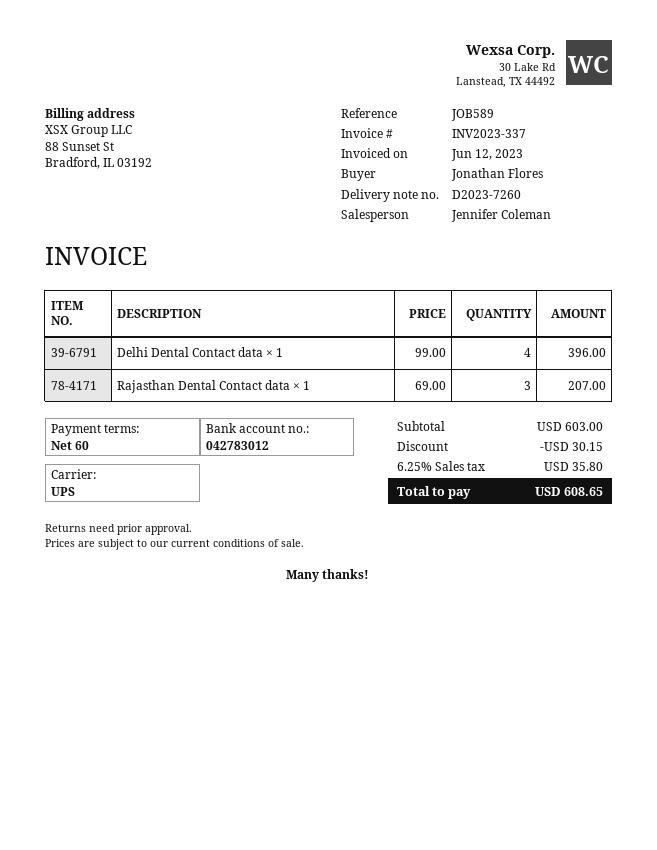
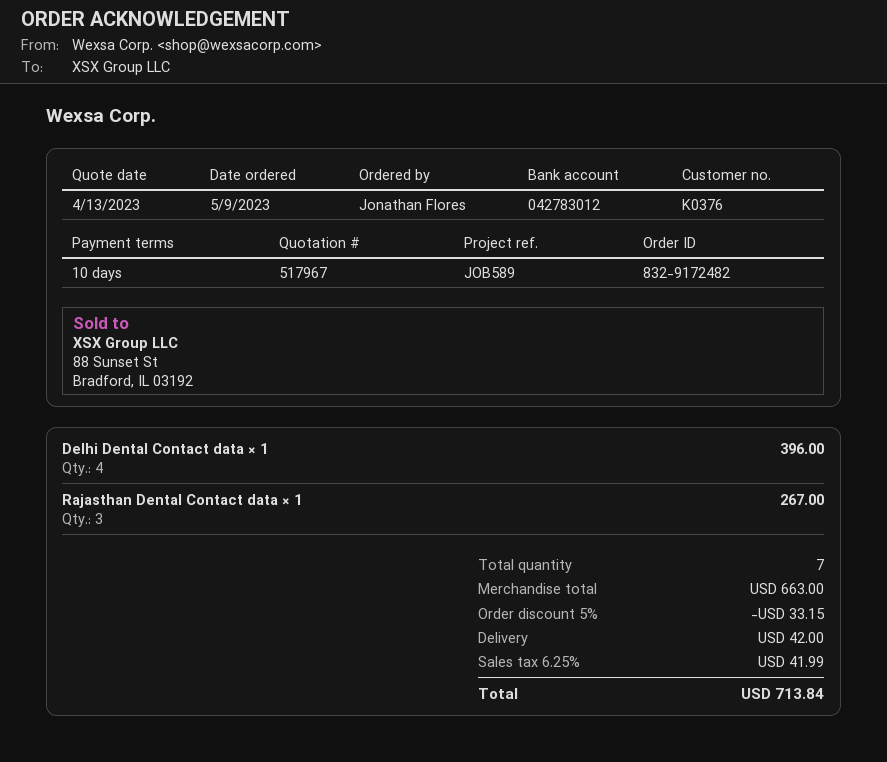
payment terms: 60 days -> 10 days
Rajasthan Dental Contact data × 1: 3 for 207.00 -> 3 for 267.00
subtotal: 603.00 -> 663.00
discount: 30.15 -> 33.15
shipping: none -> 42.00
tax: 6.25% = 35.80 -> 6.25% = 41.99
total: 608.65 -> 713.84

